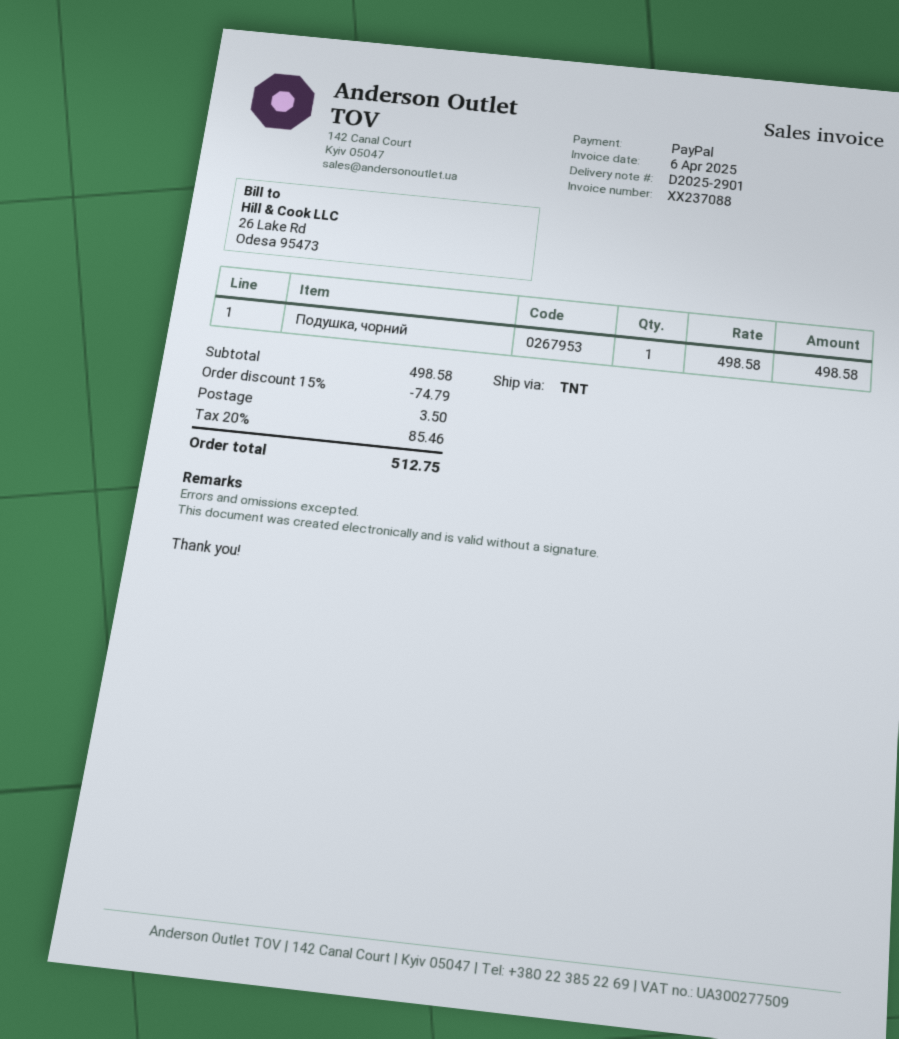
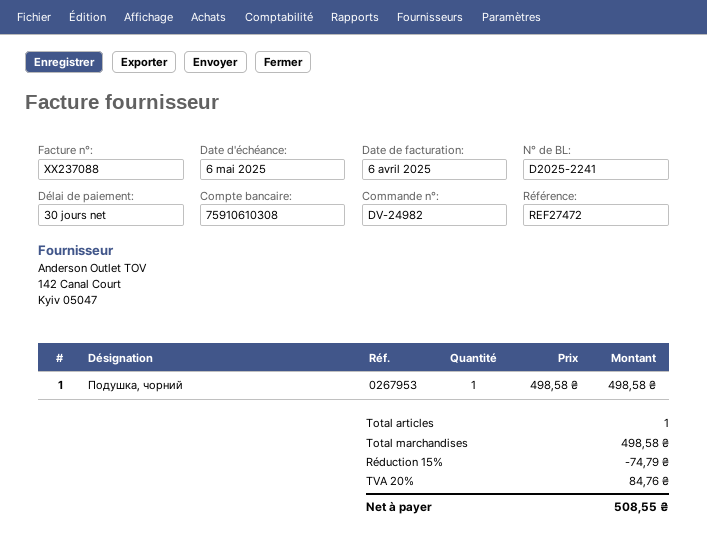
delivery note number: D2025-2901 -> D2025-2241
shipping: 3.50 -> none
tax: 20% = 85.46 -> 20% = 84.76
total: 512.75 -> 508.55

